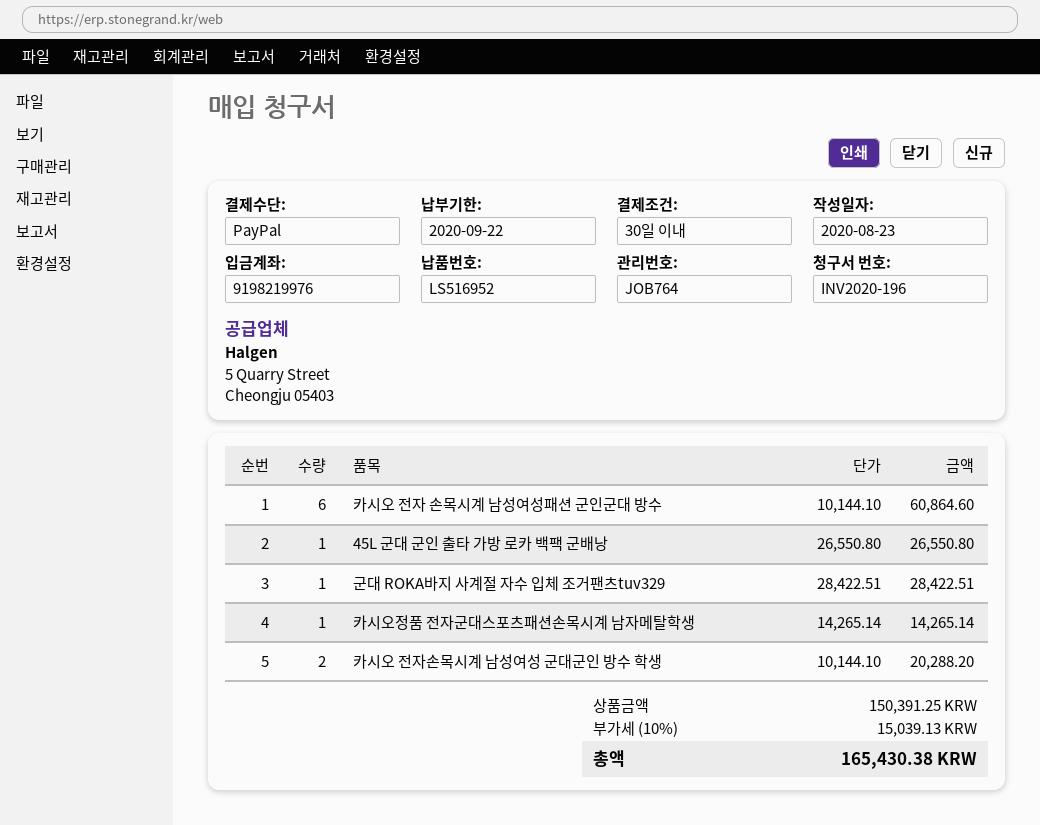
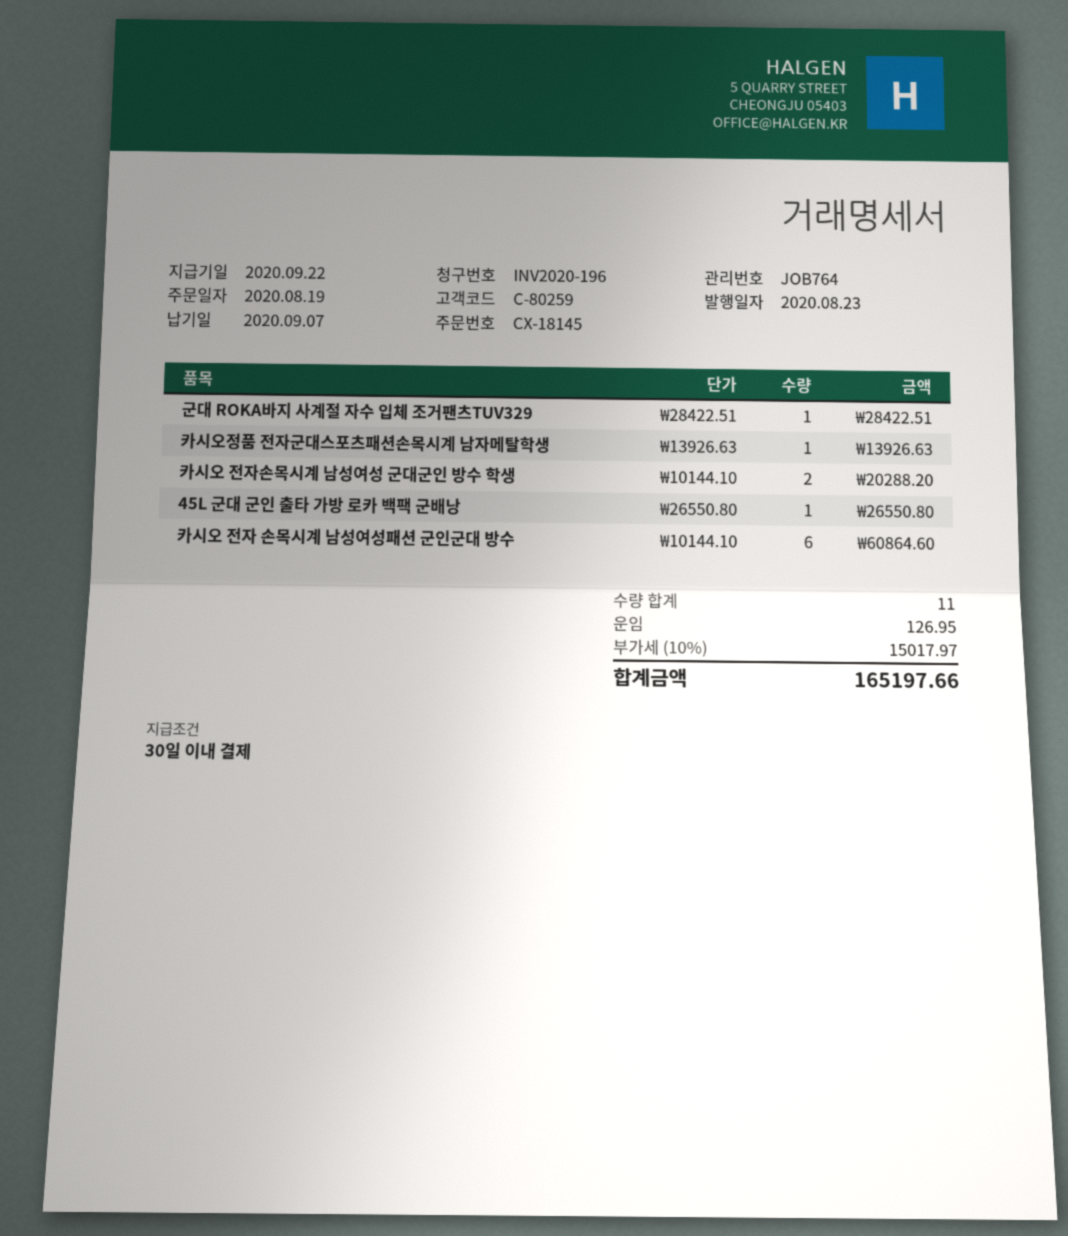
카시오정품 전자군대스포츠패션손목시계 남자메탈학생: 1 x 14265.14 = 14265.14 -> 1 x 13926.63 = 13926.63
shipping: none -> 126.95
tax: 10% = 15039.13 -> 10% = 15017.97
total: 165430.38 -> 165197.66

